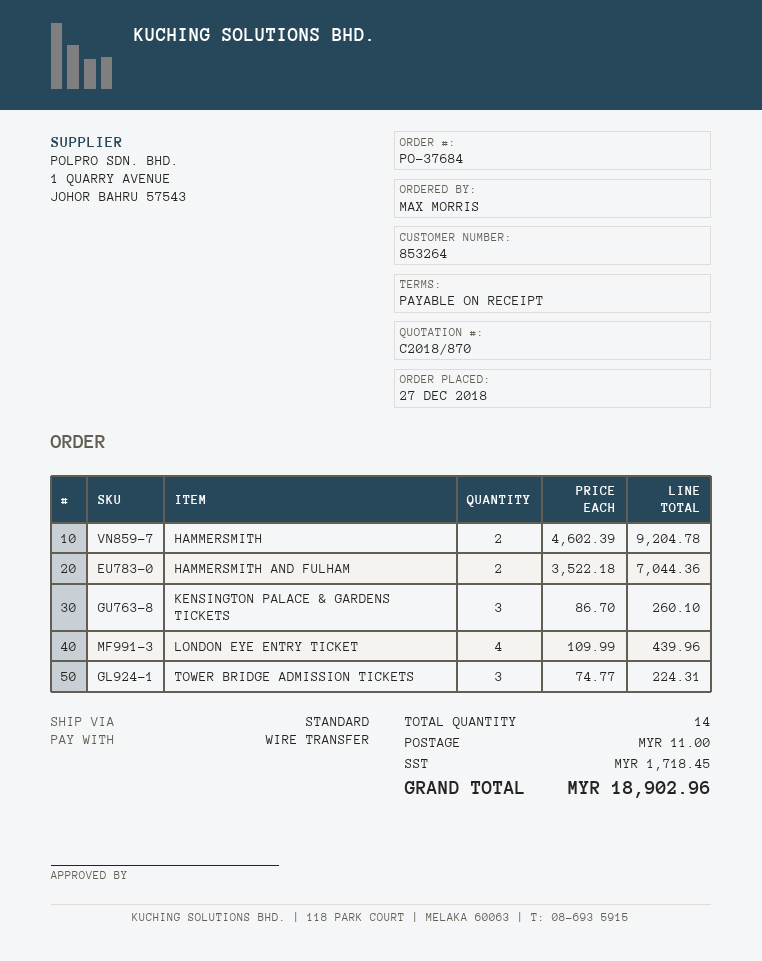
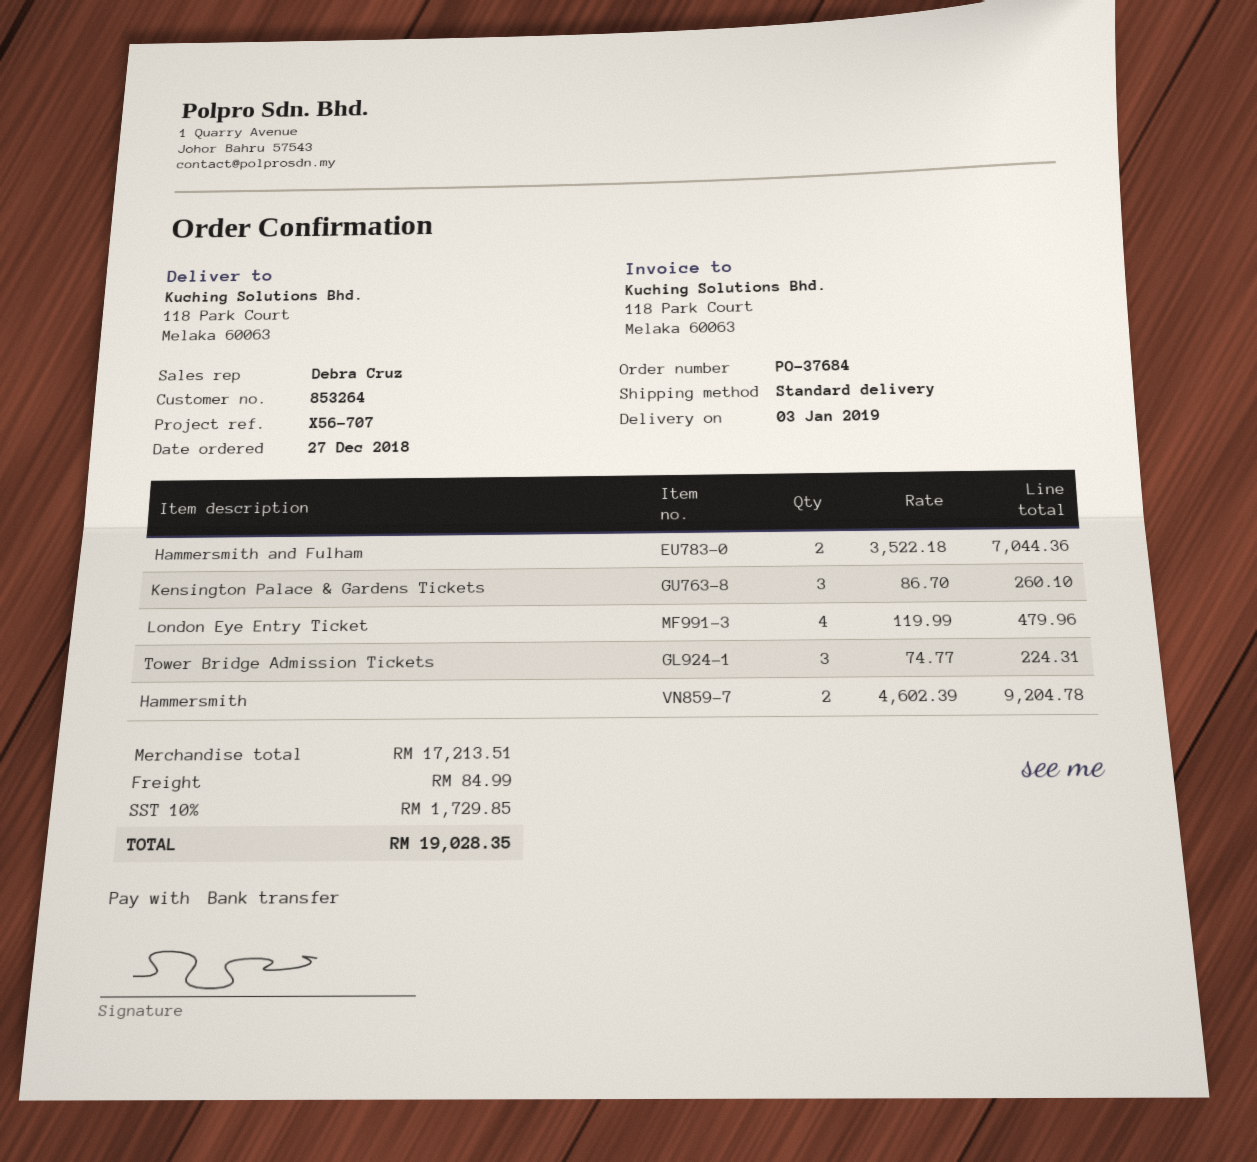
LONDON EYE ENTRY TICKET: 4 x 109.99 = 439.96 -> 4 x 119.99 = 479.96
shipping: 11.00 -> 84.99
tax: 1718.45 -> 1729.85
total: 18902.96 -> 19028.35

